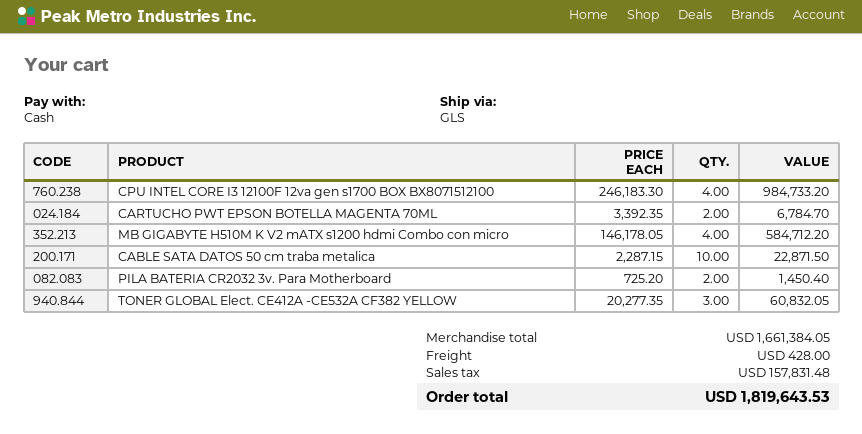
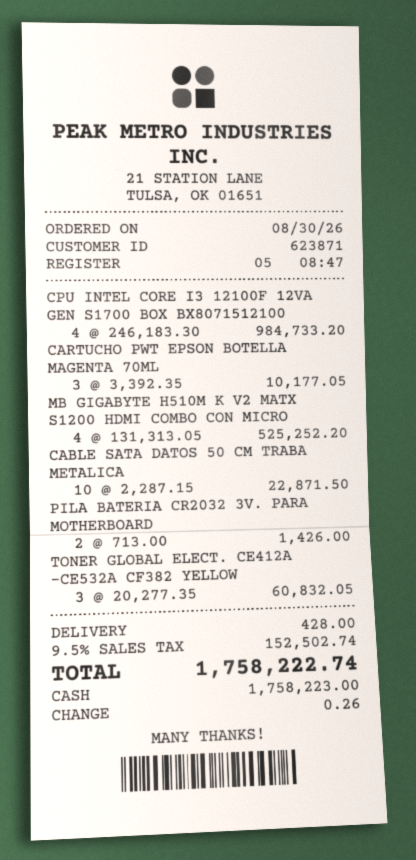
CARTUCHO PWT EPSON BOTELLA MAGENTA 70ML: 2 x 3392.35 = 6784.70 -> 3 x 3392.35 = 10177.05
MB GIGABYTE H510M K V2 mATX s1200 hdmi Combo con micro: 4 x 146178.05 = 584712.20 -> 4 x 131313.05 = 525252.20
PILA BATERIA CR2032 3v. Para Motherboard: 2 x 725.20 = 1450.40 -> 2 x 713.00 = 1426.00
tax: 157831.48 -> 152502.74
total: 1819643.53 -> 1758222.74

